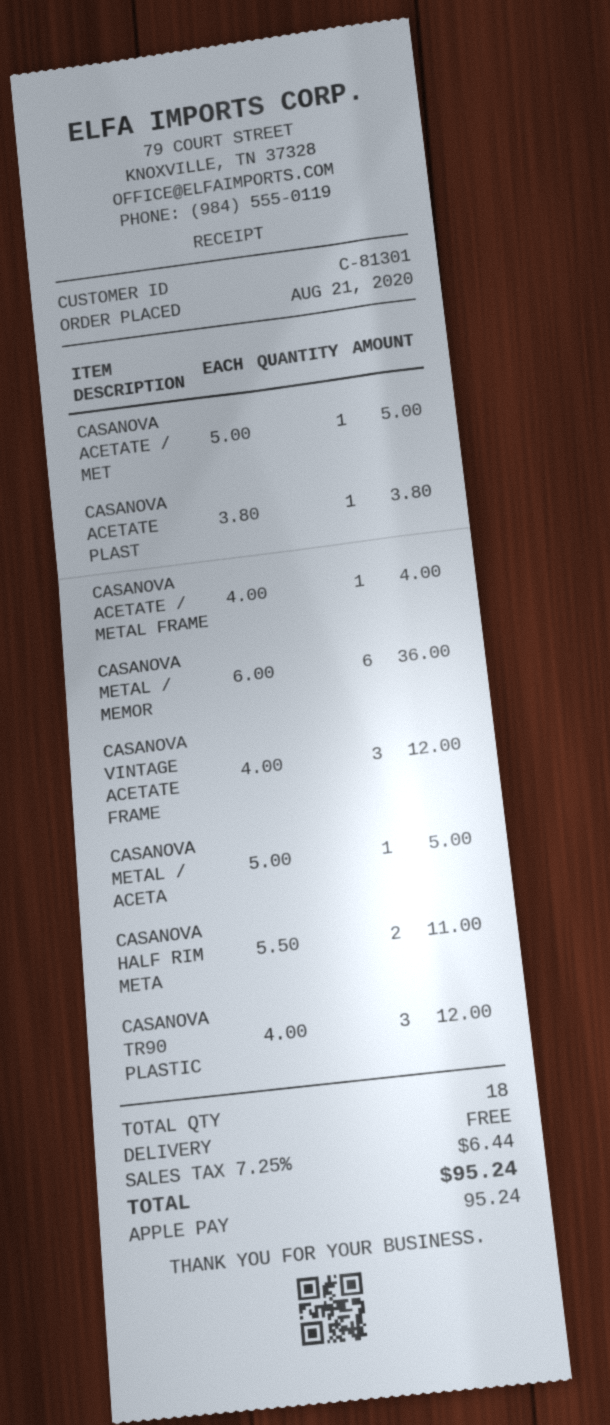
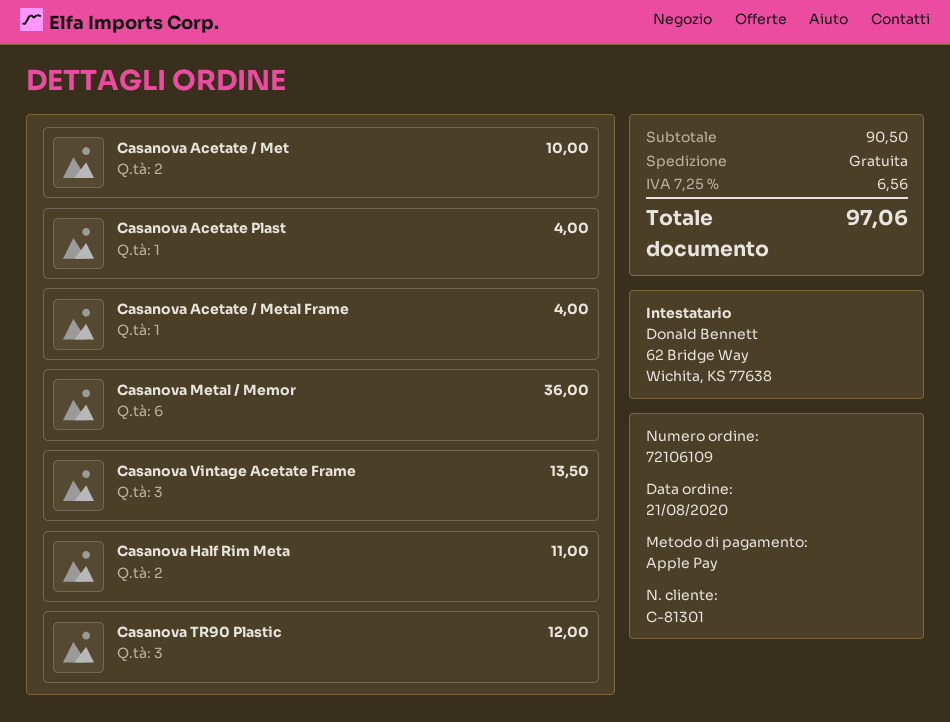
CASANOVA ACETATE / MET: 1 for 5.00 -> 2 for 10.00
CASANOVA ACETATE PLAST: 1 for 3.80 -> 1 for 4.00
CASANOVA VINTAGE ACETATE FRAME: 3 for 12.00 -> 3 for 13.50
CASANOVA METAL / ACETA: 1 for 5.00 -> none
tax: 7.25% = 6.44 -> 7.25% = 6.56
total: 95.24 -> 97.06

